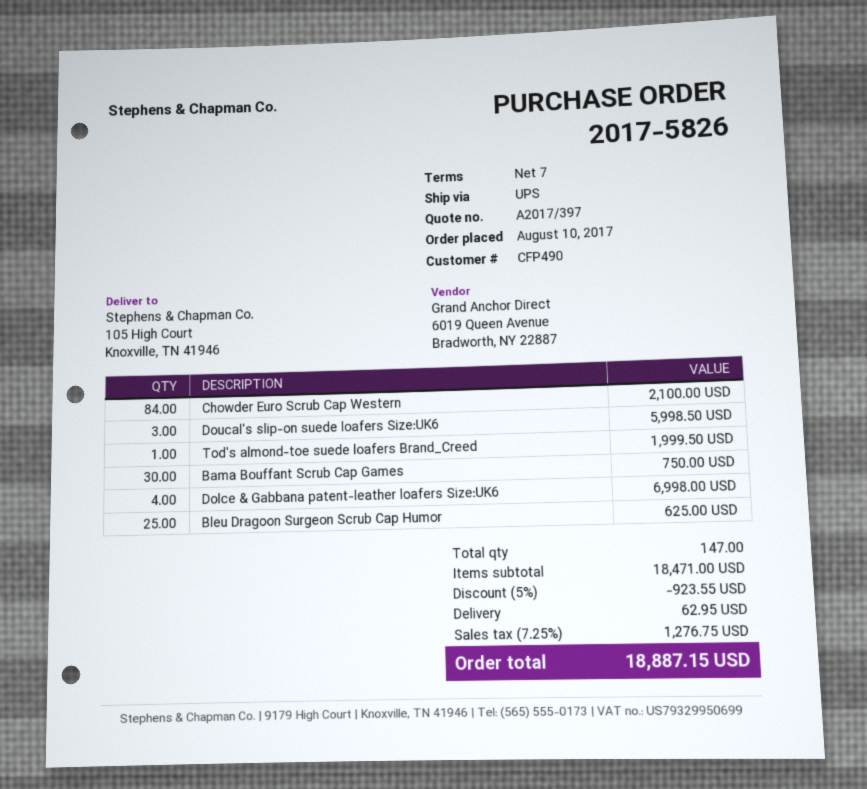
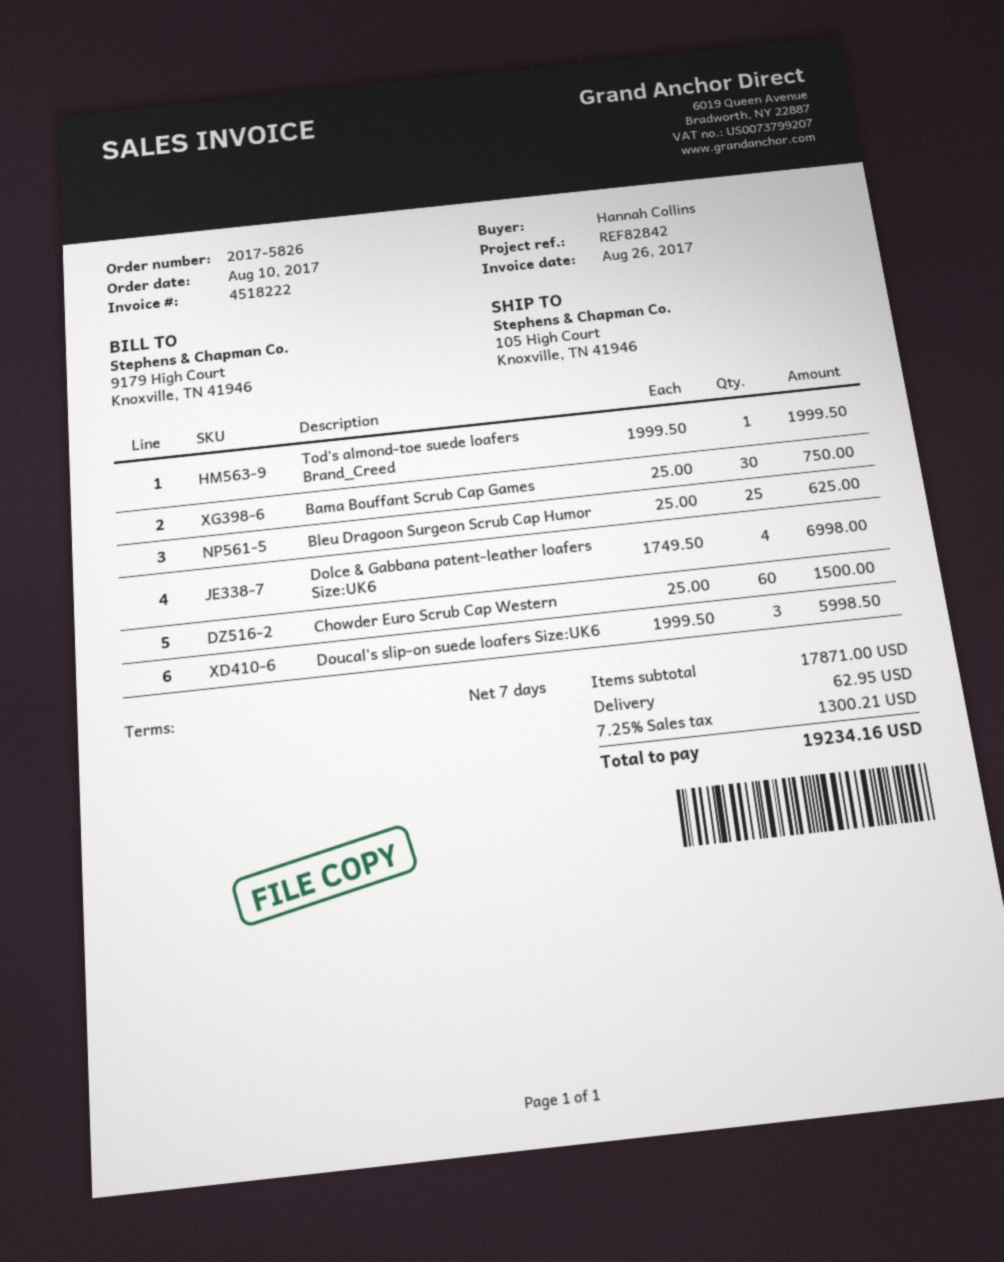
Chowder Euro Scrub Cap Western: 84 for 2100.00 -> 60 for 1500.00
subtotal: 18471.00 -> 17871.00
discount: 5% = 923.55 -> none
tax: 7.25% = 1276.75 -> 7.25% = 1300.21
total: 18887.15 -> 19234.16

